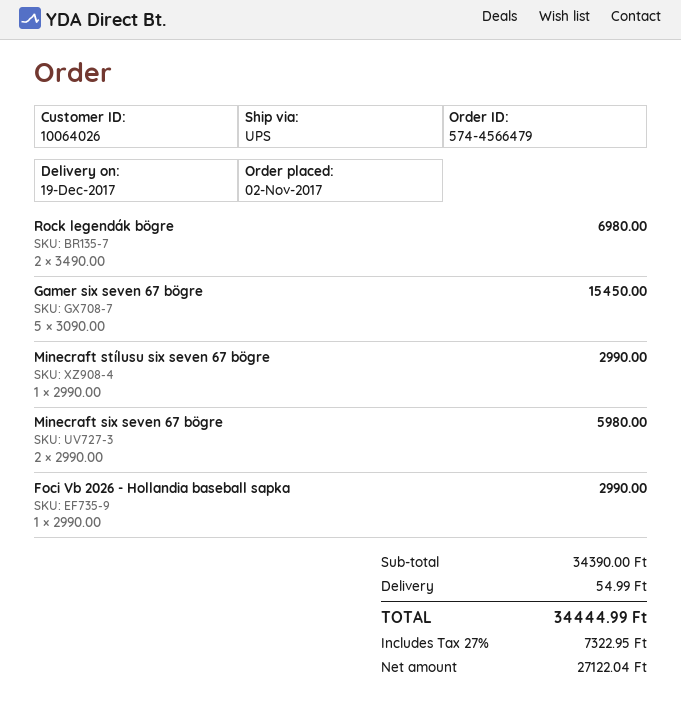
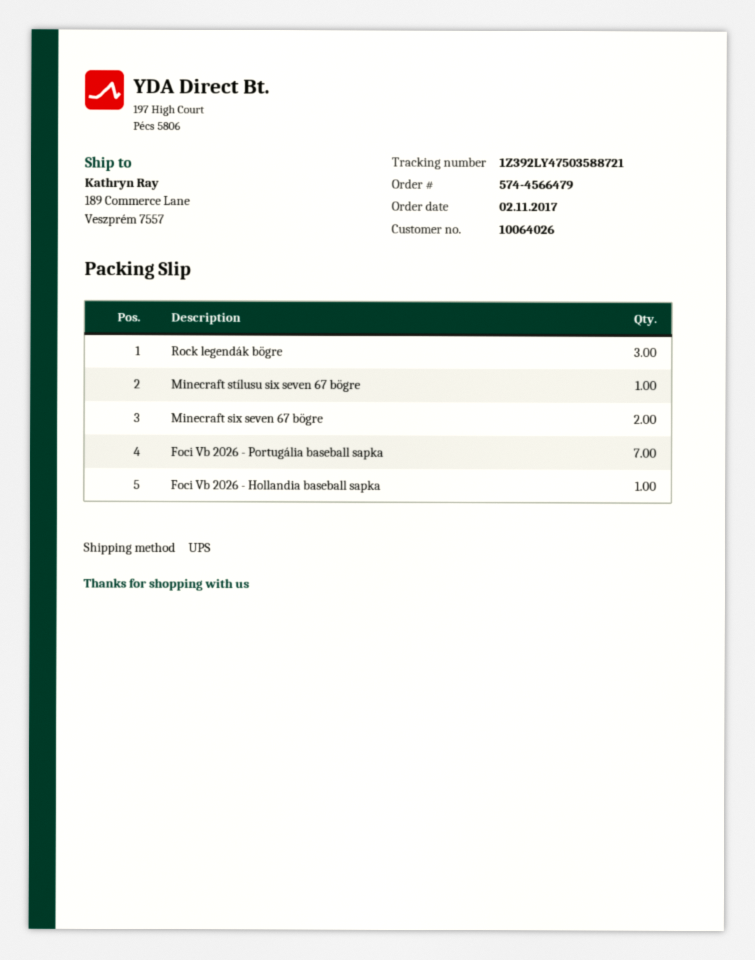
Rock legendák bögre: 2 -> 3
Gamer six seven 67 bögre: 5 -> none
Foci Vb 2026 - Portugália baseball sapka: none -> 7

